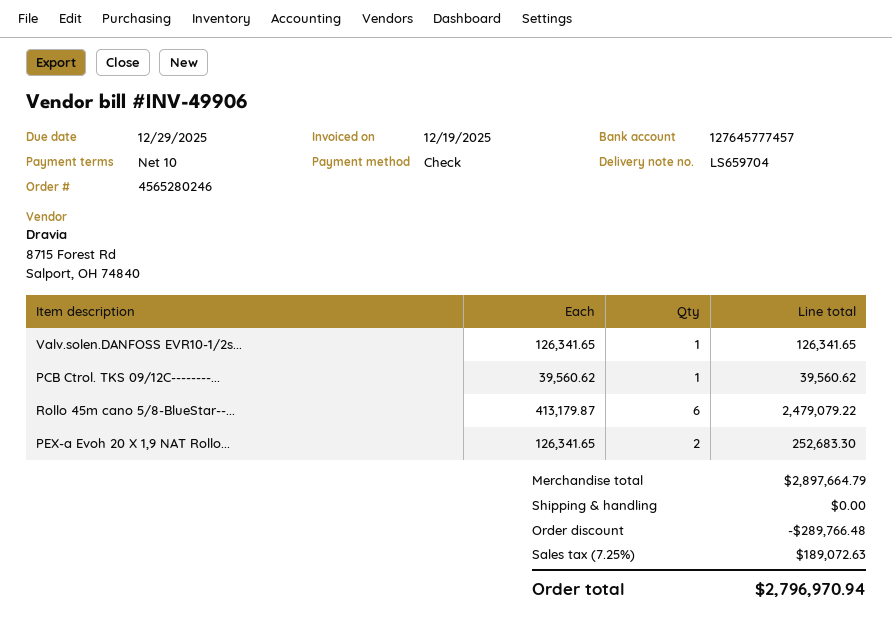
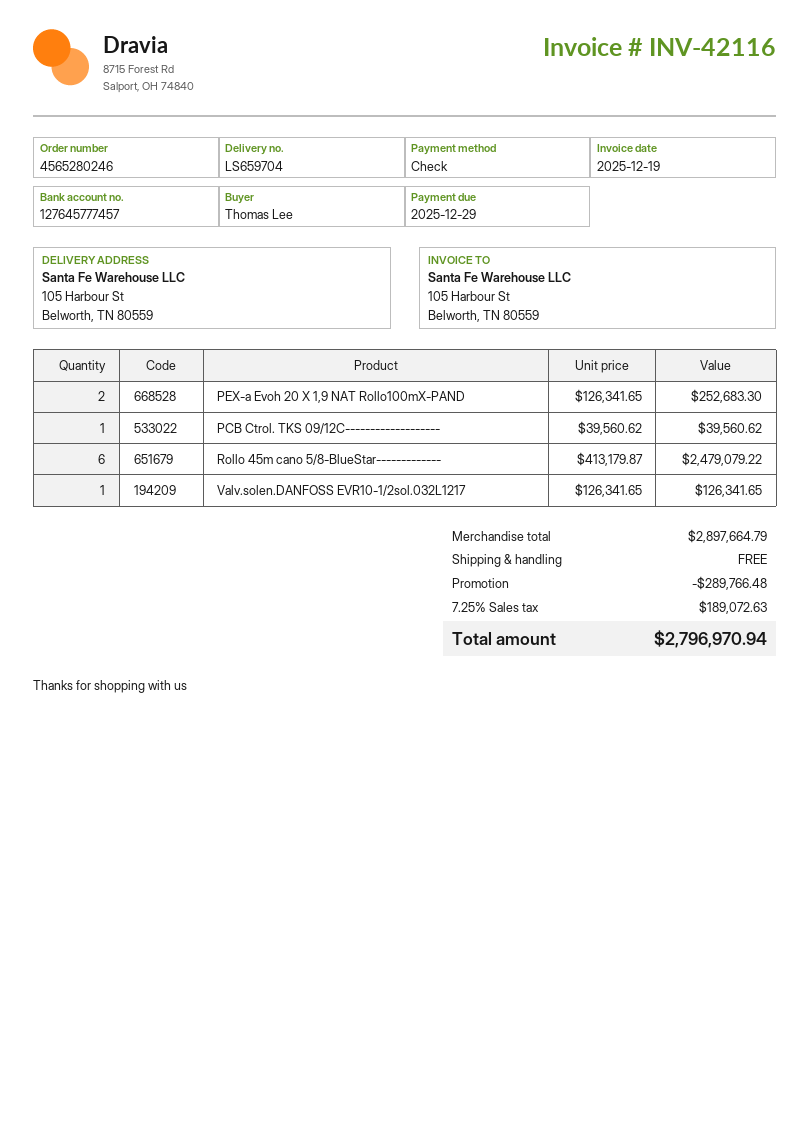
invoice number: INV-49906 -> INV-42116

